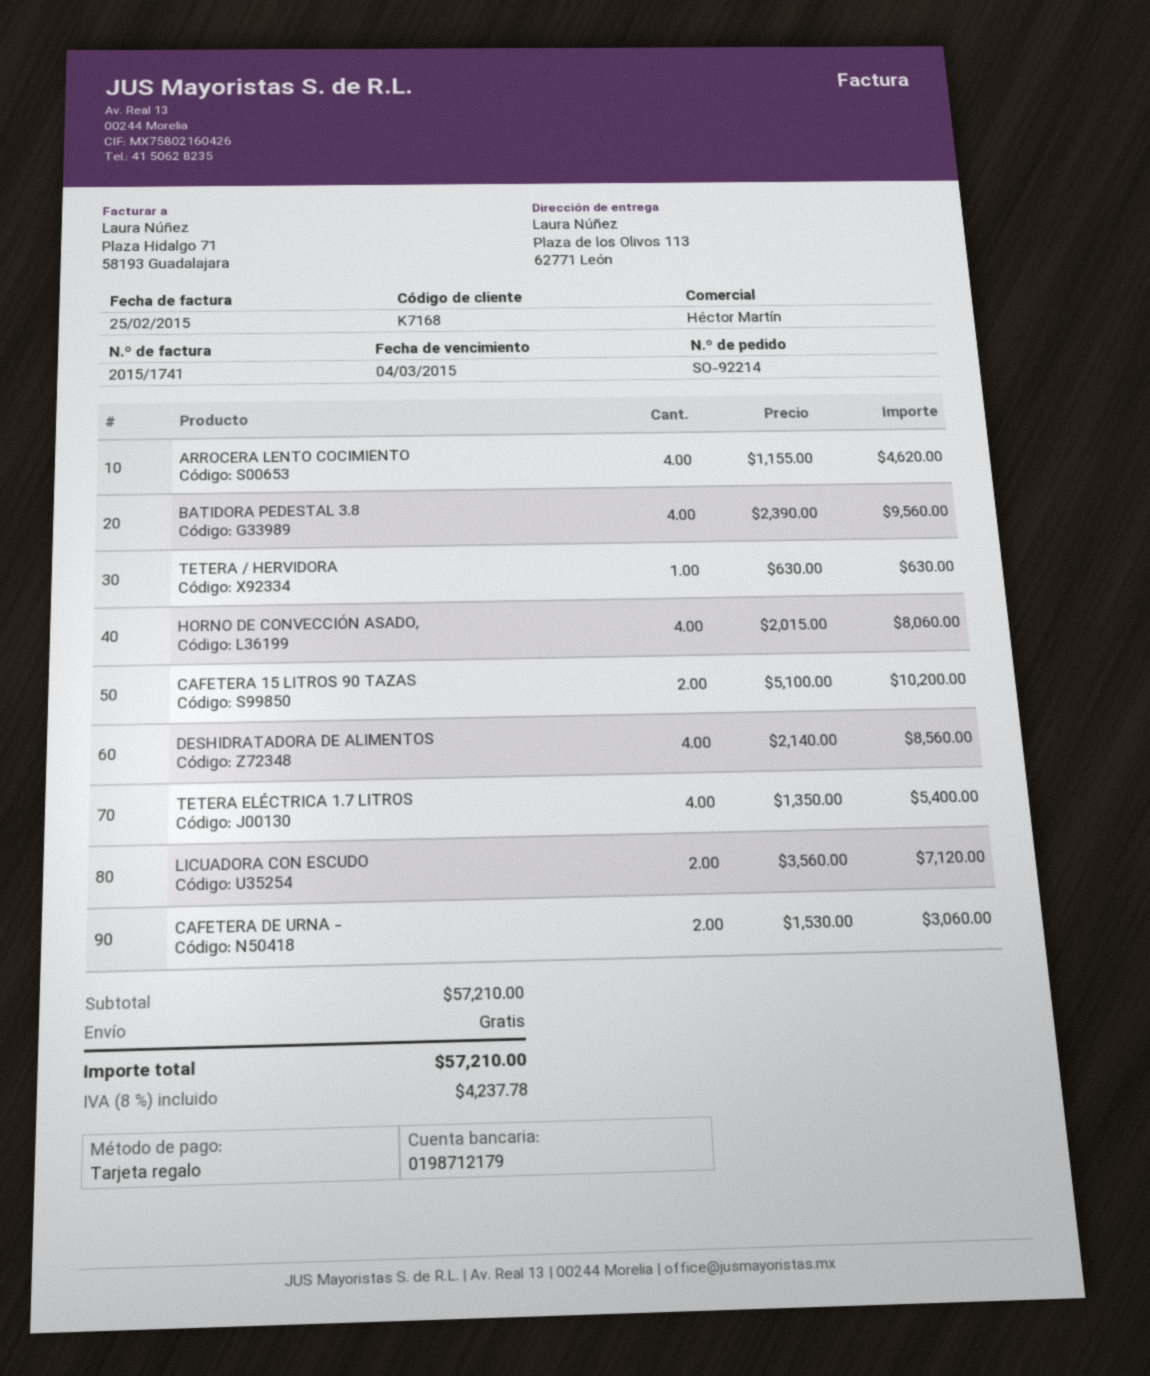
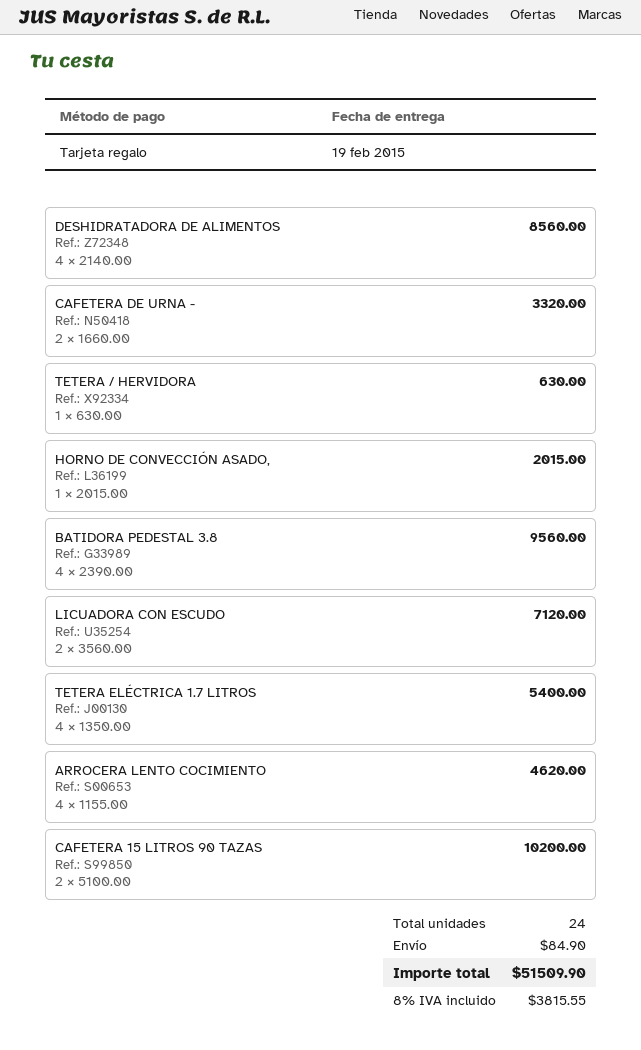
HORNO DE CONVECCIÓN ASADO,: 4 x 2015.00 = 8060.00 -> 1 x 2015.00 = 2015.00
CAFETERA DE URNA -: 2 x 1530.00 = 3060.00 -> 2 x 1660.00 = 3320.00
shipping: 0.00 -> 84.90
tax: 8% = 4237.78 -> 8% = 3815.55
total: 57210.00 -> 51509.90

